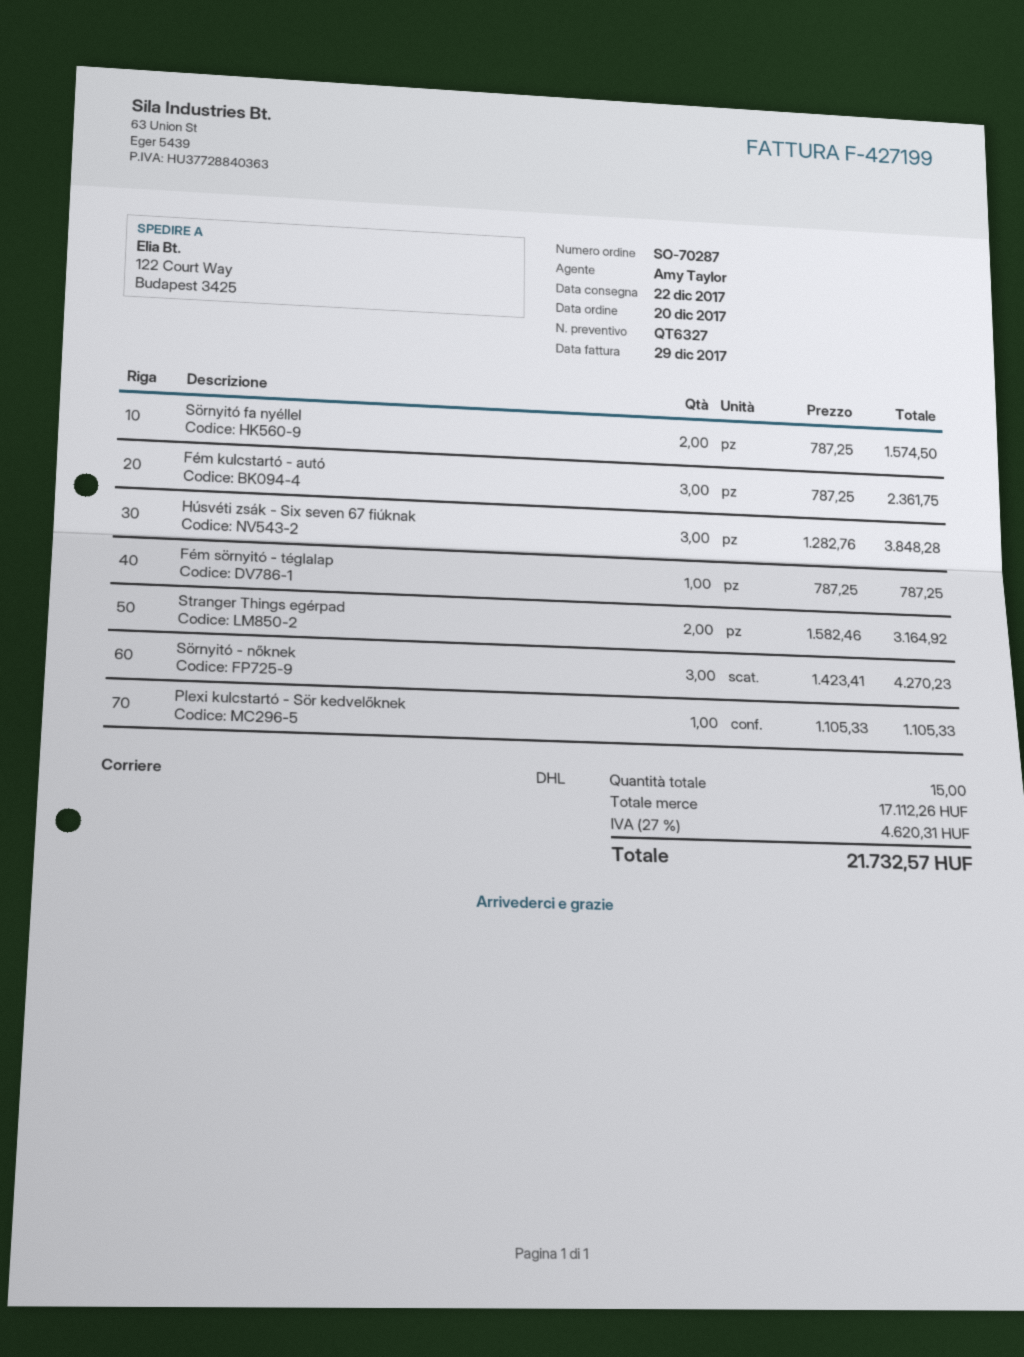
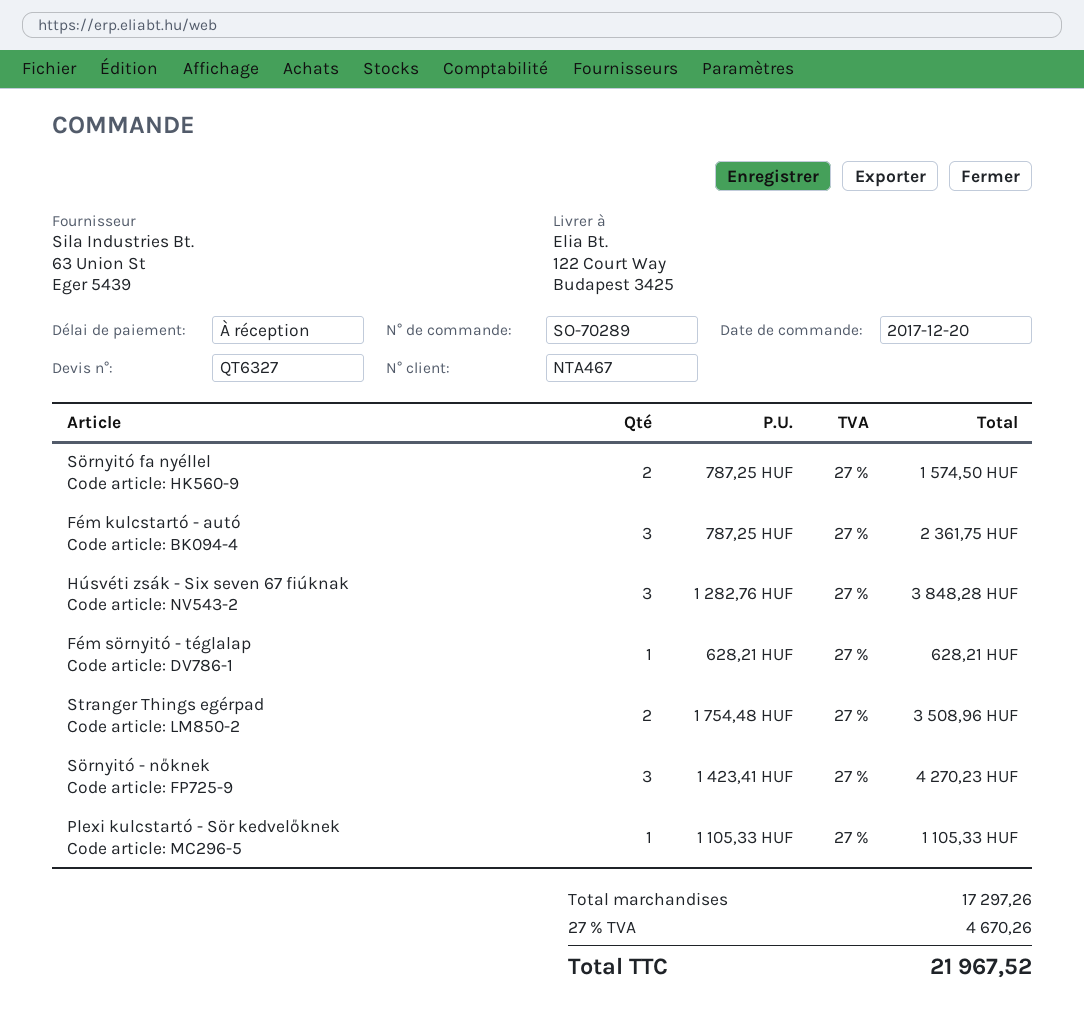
order number: SO-70287 -> SO-70289
Fém sörnyitó - téglalap: 1 x 787.25 = 787.25 -> 1 x 628.21 = 628.21
Stranger Things egérpad: 2 x 1582.46 = 3164.92 -> 2 x 1754.48 = 3508.96
subtotal: 17112.26 -> 17297.26
tax: 27% = 4620.31 -> 27% = 4670.26
total: 21732.57 -> 21967.52

